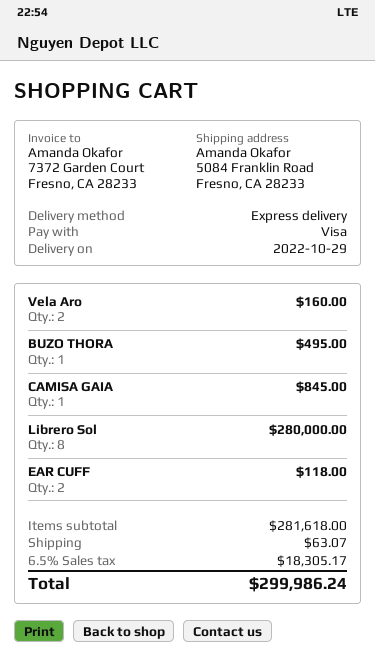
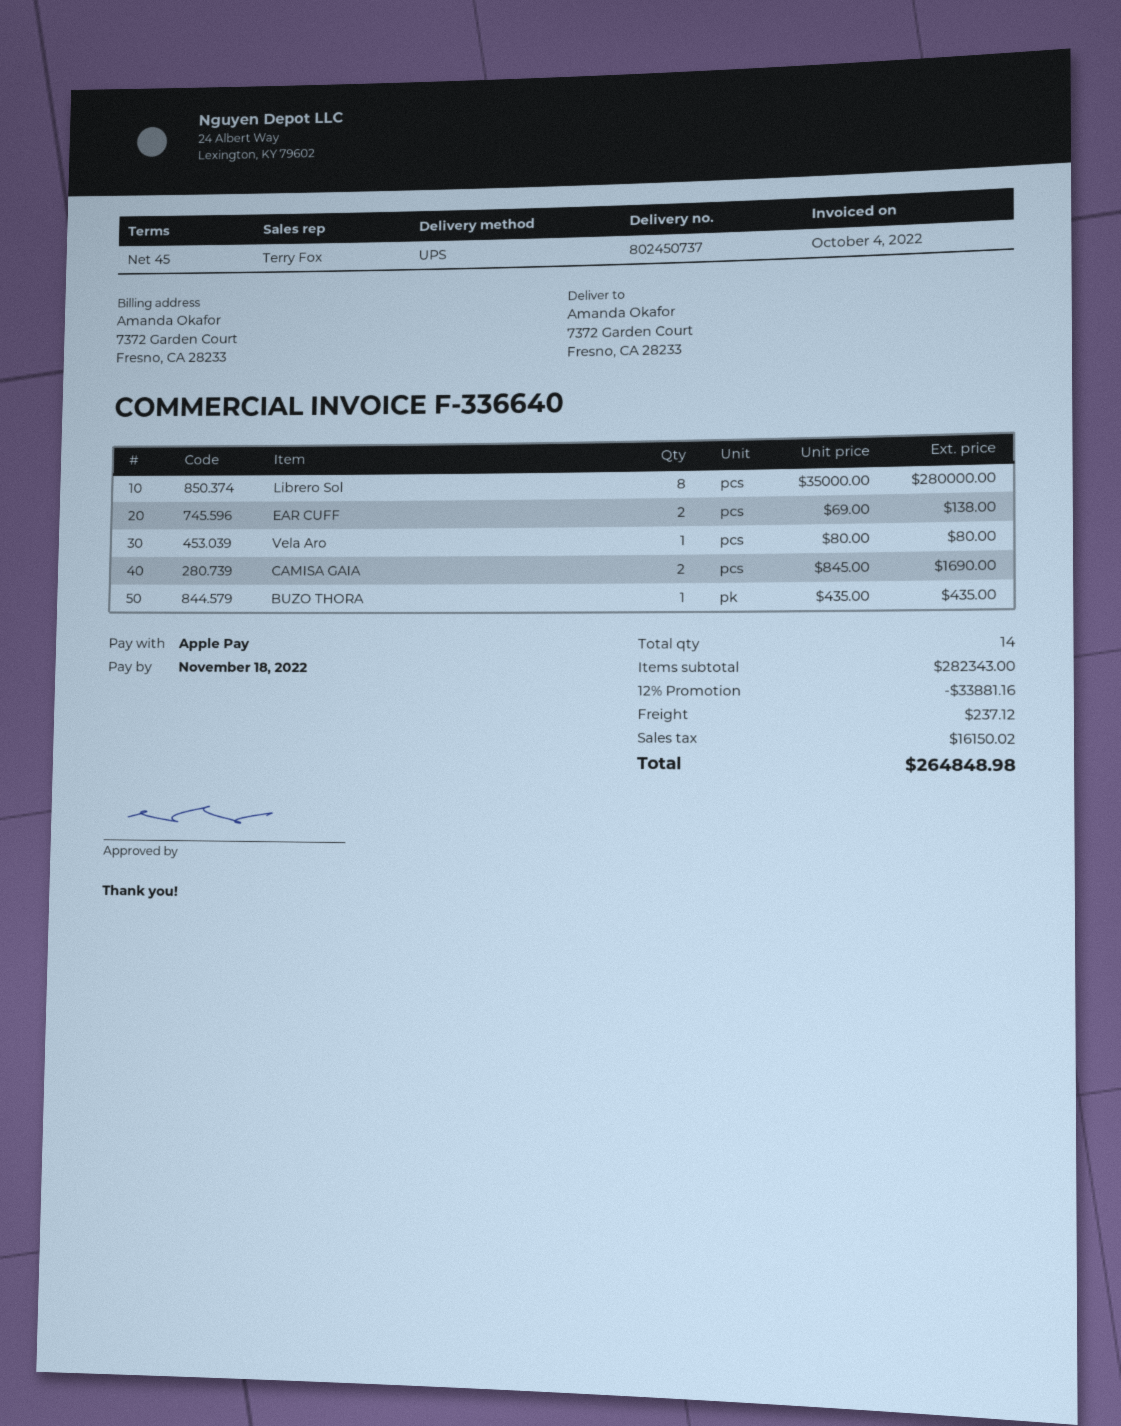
payment method: Visa -> Apple Pay
shipping method: express -> UPS
ship to: 5084 Franklin Road, Fresno, CA 28233 -> 7372 Garden Court, Fresno, CA 28233
Vela Aro: 2 for 160.00 -> 1 for 80.00
BUZO THORA: 1 for 495.00 -> 1 for 435.00
CAMISA GAIA: 1 for 845.00 -> 2 for 1690.00
EAR CUFF: 2 for 118.00 -> 2 for 138.00
subtotal: 281618.00 -> 282343.00
discount: none -> 12% = 33881.16
shipping: 63.07 -> 237.12
tax: 18305.17 -> 16150.02
total: 299986.24 -> 264848.98

